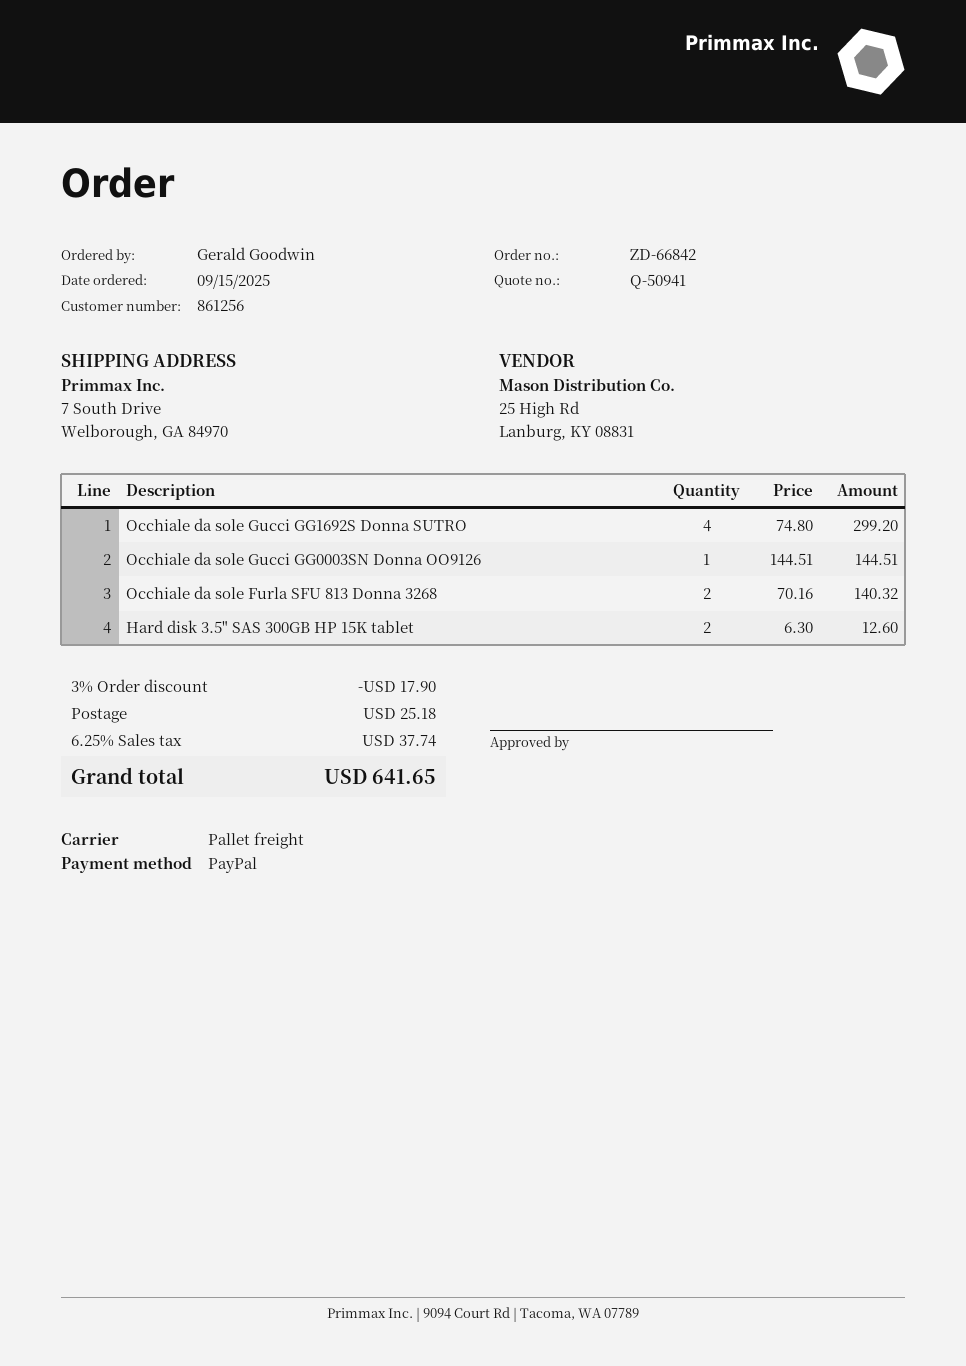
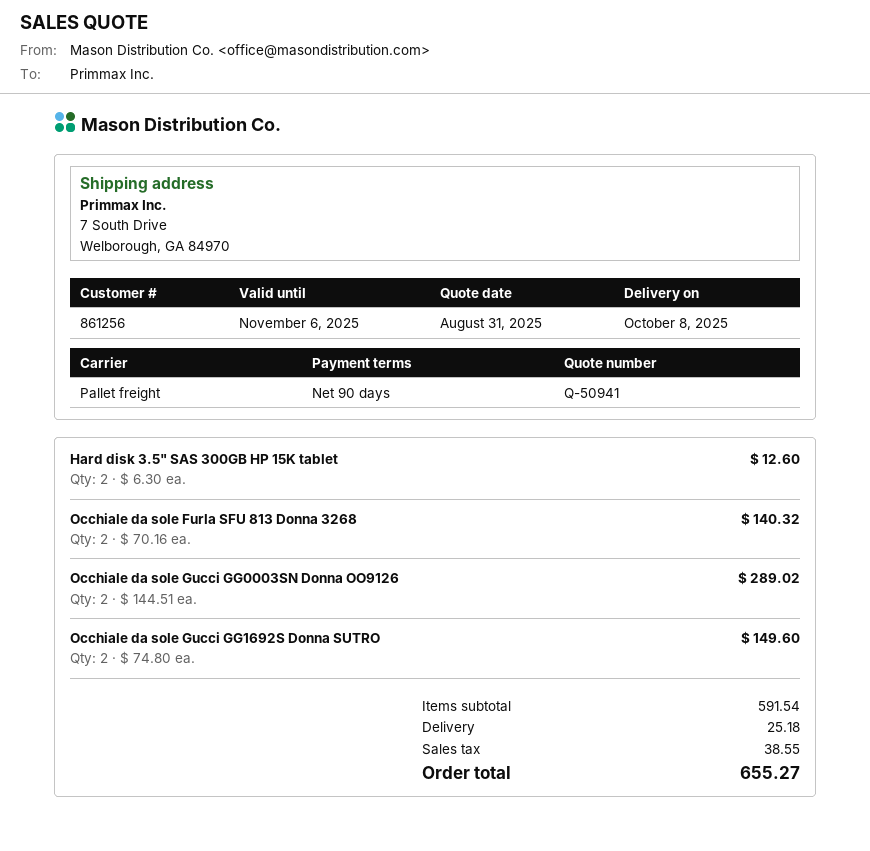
Occhiale da sole Gucci GG1692S Donna SUTRO: 4 x 74.80 = 299.20 -> 2 x 74.80 = 149.60
Occhiale da sole Gucci GG0003SN Donna OO9126: 1 x 144.51 = 144.51 -> 2 x 144.51 = 289.02
discount: 3% = 17.90 -> none
tax: 37.74 -> 38.55
total: 641.65 -> 655.27

